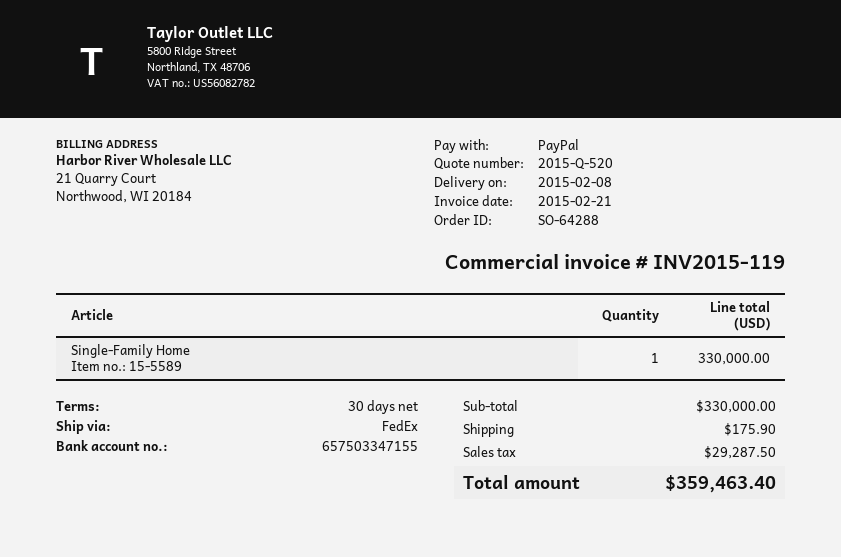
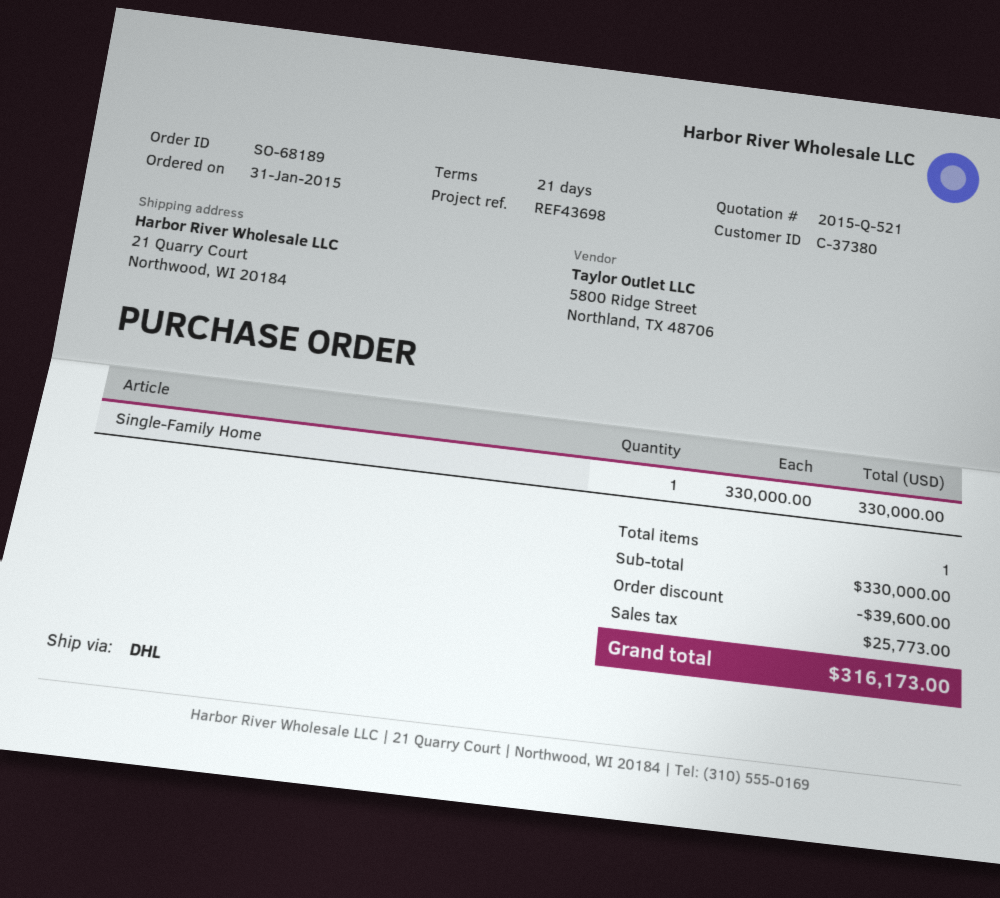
quote number: 2015-Q-520 -> 2015-Q-521
order number: SO-64288 -> SO-68189
payment terms: 30 days -> 21 days
shipping method: FedEx -> DHL
discount: none -> 39600.00
shipping: 175.90 -> none
tax: 29287.50 -> 25773.00
total: 359463.40 -> 316173.00

